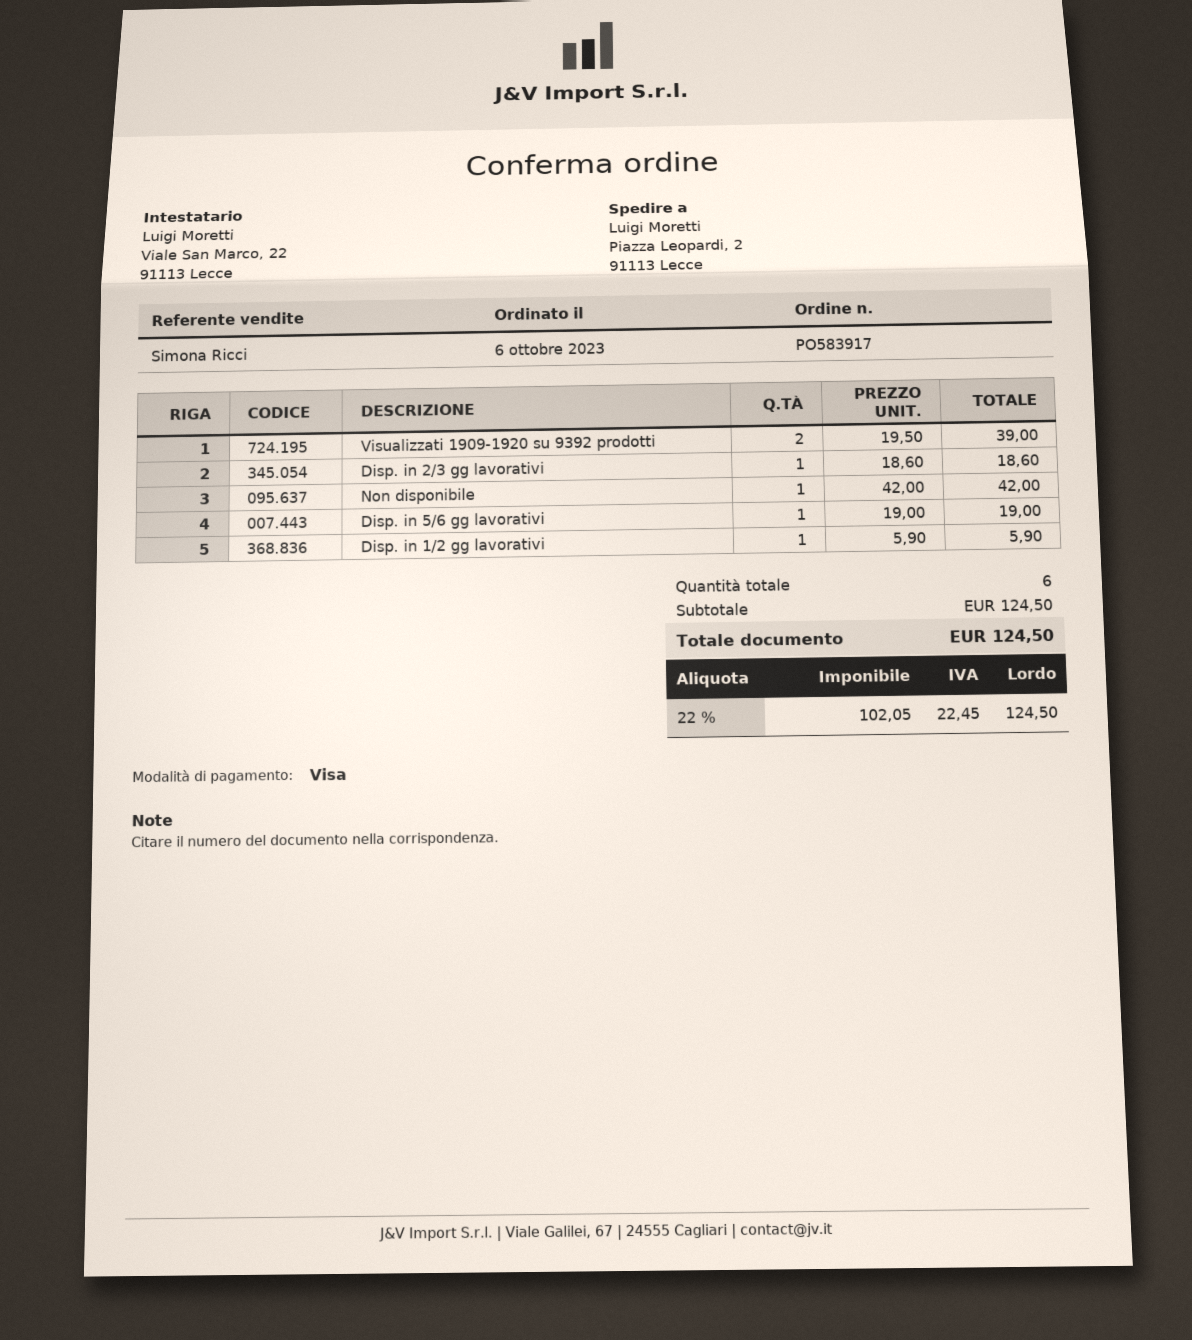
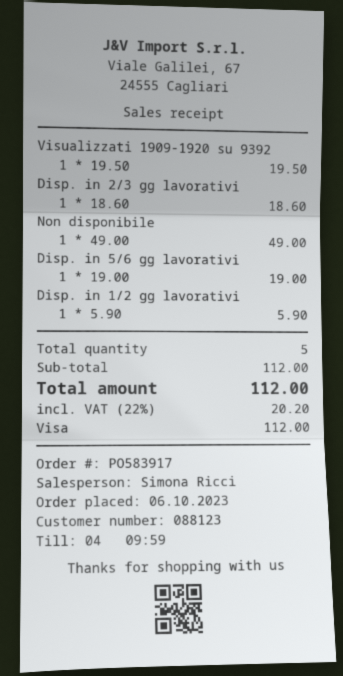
Visualizzati 1909-1920 su 9392 prodotti: 2 x 19.50 = 39.00 -> 1 x 19.50 = 19.50
Non disponibile: 1 x 42.00 = 42.00 -> 1 x 49.00 = 49.00
total quantity: 6 -> 5
subtotal: 124.50 -> 112.00
tax: 22% = 22.45 -> 22% = 20.20
total: 124.50 -> 112.00

